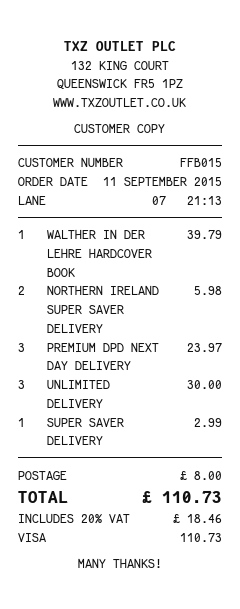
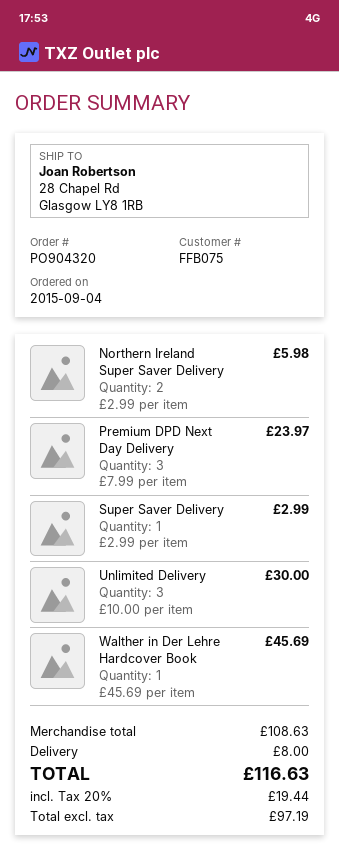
order date: 2015-09-11 -> 2015-09-04
customer number: FFB015 -> FFB075
WALTHER IN DER LEHRE HARDCOVER BOOK: 1 for 39.79 -> 1 for 45.69
tax: 20% = 18.46 -> 20% = 19.44
total: 110.73 -> 116.63

